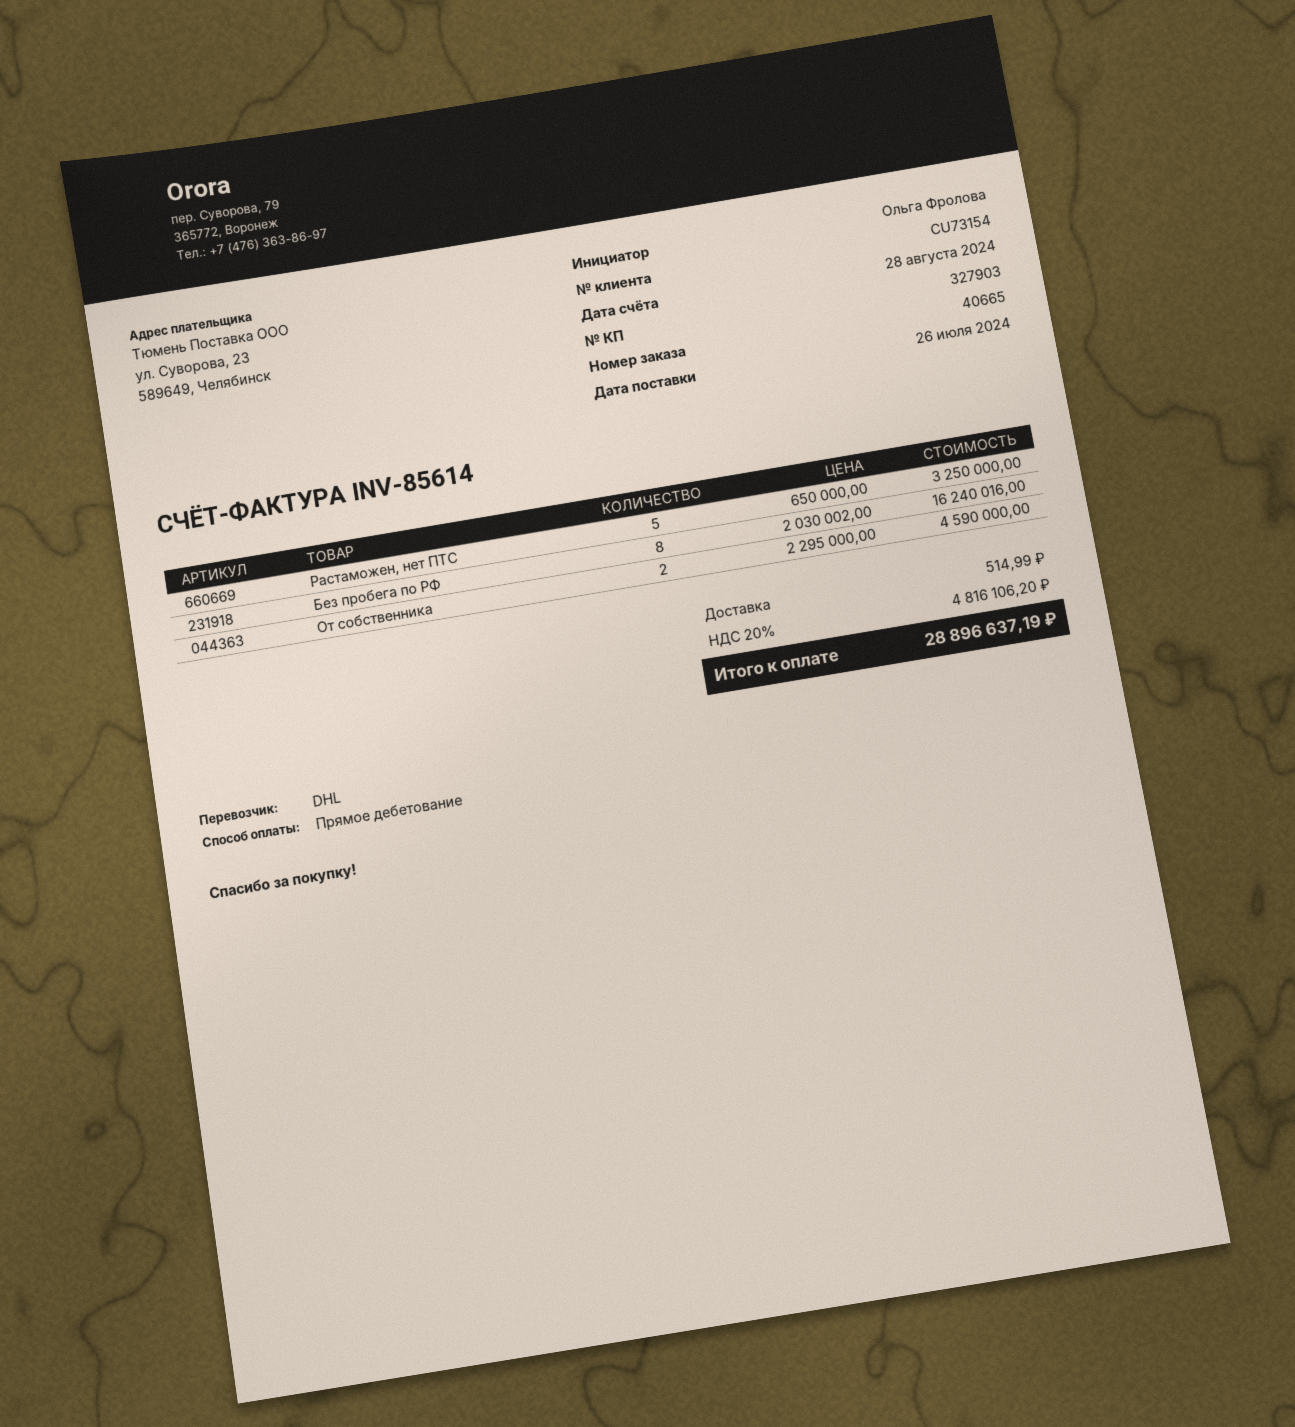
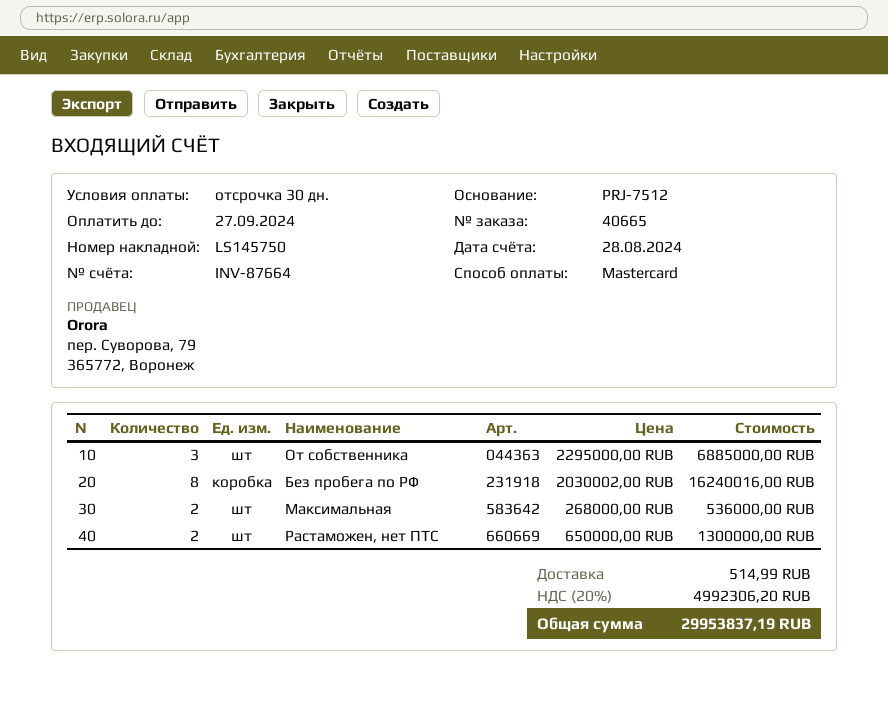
invoice number: INV-85614 -> INV-87664
payment method: direct debit -> Mastercard
Растаможен, нет ПТС: 5 x 650000.00 = 3250000.00 -> 2 x 650000.00 = 1300000.00
От собственника: 2 x 2295000.00 = 4590000.00 -> 3 x 2295000.00 = 6885000.00
Максимальная: none -> 2 x 268000.00 = 536000.00
tax: 20% = 4816106.20 -> 20% = 4992306.20
total: 28896637.19 -> 29953837.19

